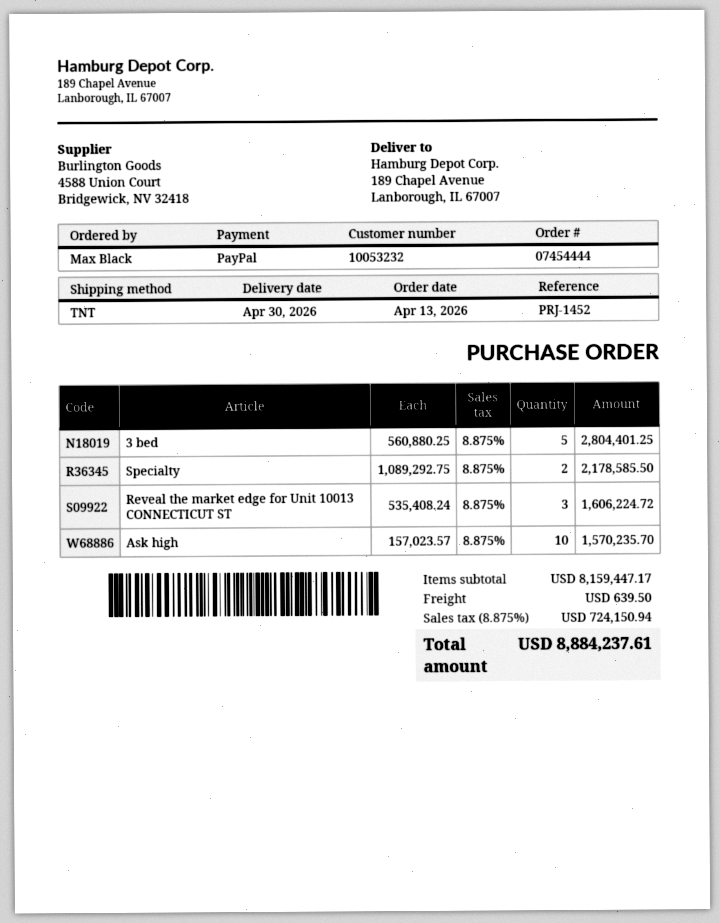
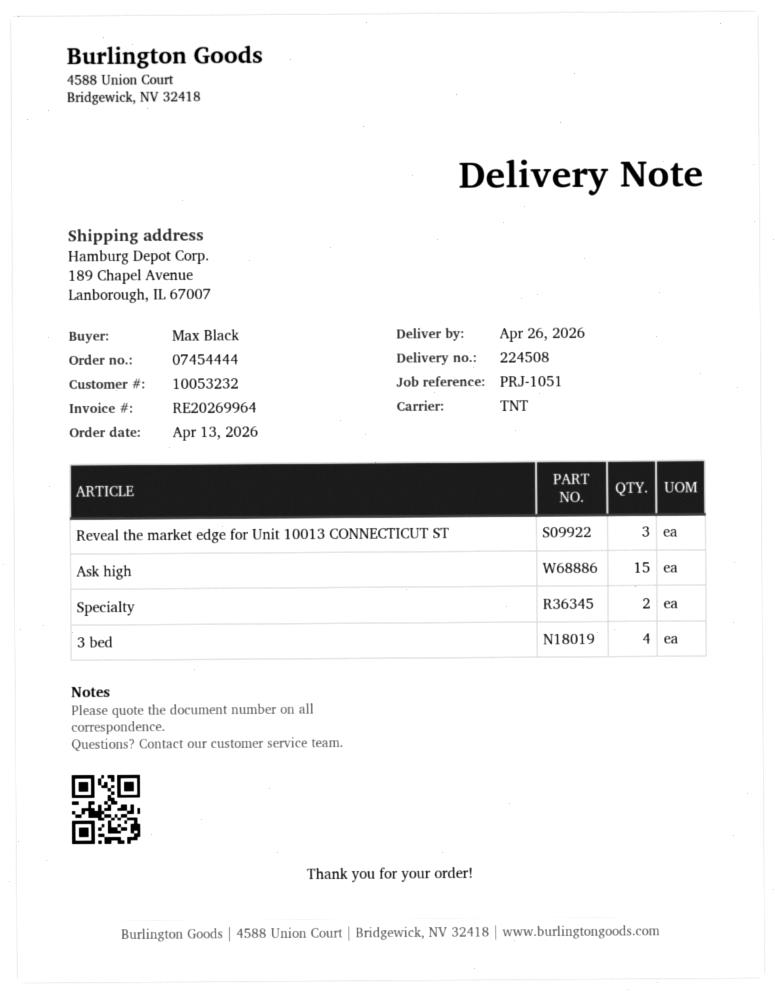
delivery date: 2026-04-30 -> 2026-04-26
reference: PRJ-1452 -> PRJ-1051
3 bed: 5 -> 4
Ask high: 10 -> 15

